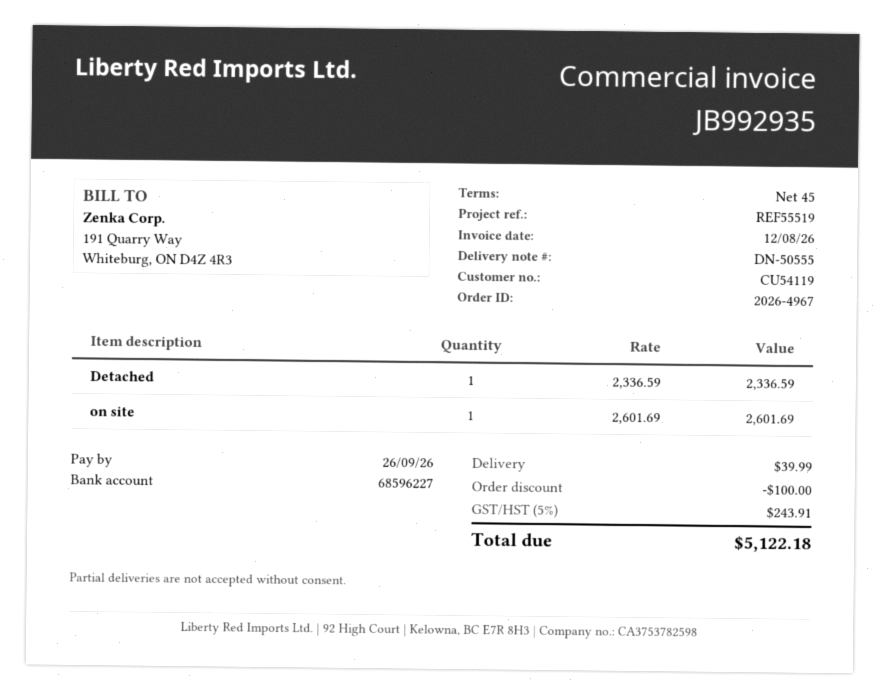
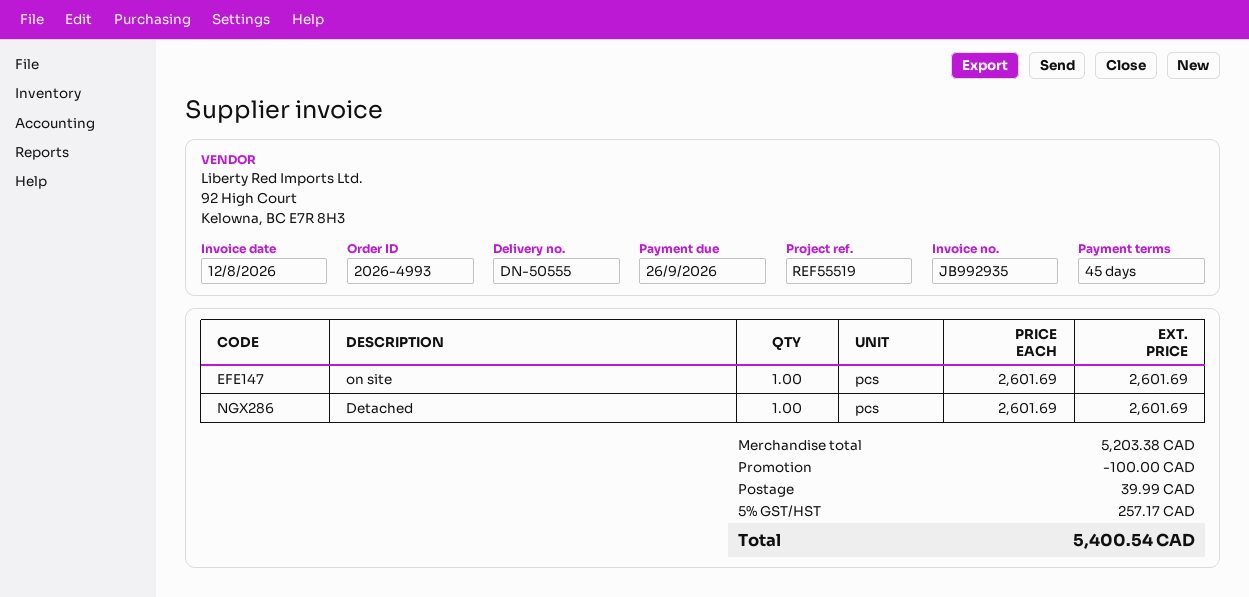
order number: 2026-4967 -> 2026-4993
Detached: 1 x 2336.59 = 2336.59 -> 1 x 2601.69 = 2601.69
tax: 5% = 243.91 -> 5% = 257.17
total: 5122.18 -> 5400.54

